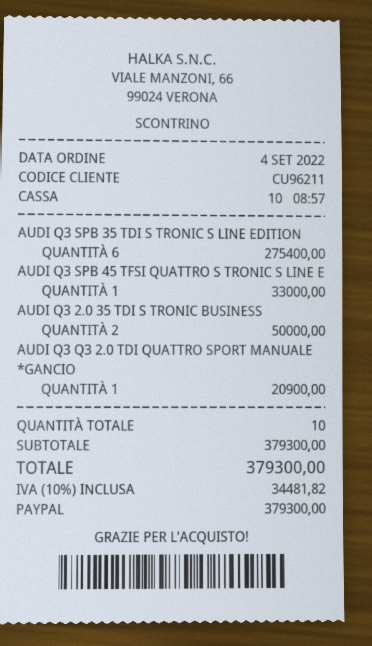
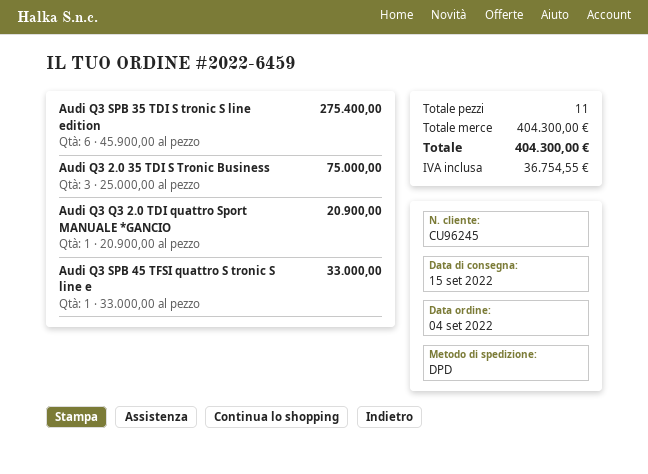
customer number: CU96211 -> CU96245
AUDI Q3 2.0 35 TDI S TRONIC BUSINESS: 2 for 50000.00 -> 3 for 75000.00
total quantity: 10 -> 11
subtotal: 379300.00 -> 404300.00
tax: 34481.82 -> 36754.55
total: 379300.00 -> 404300.00

